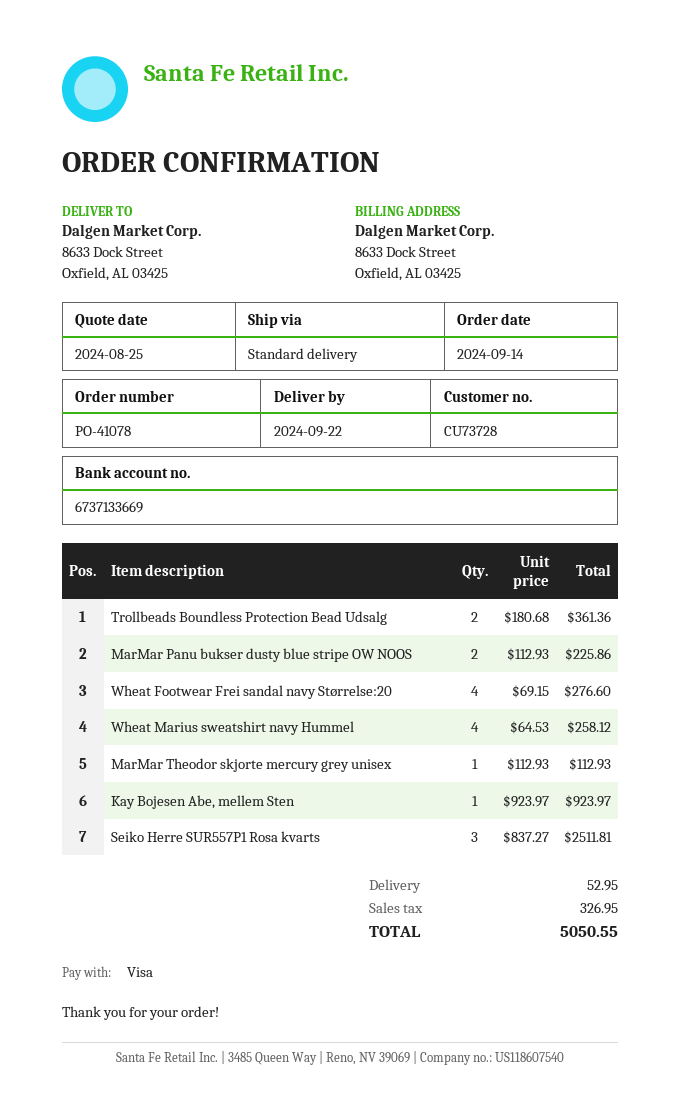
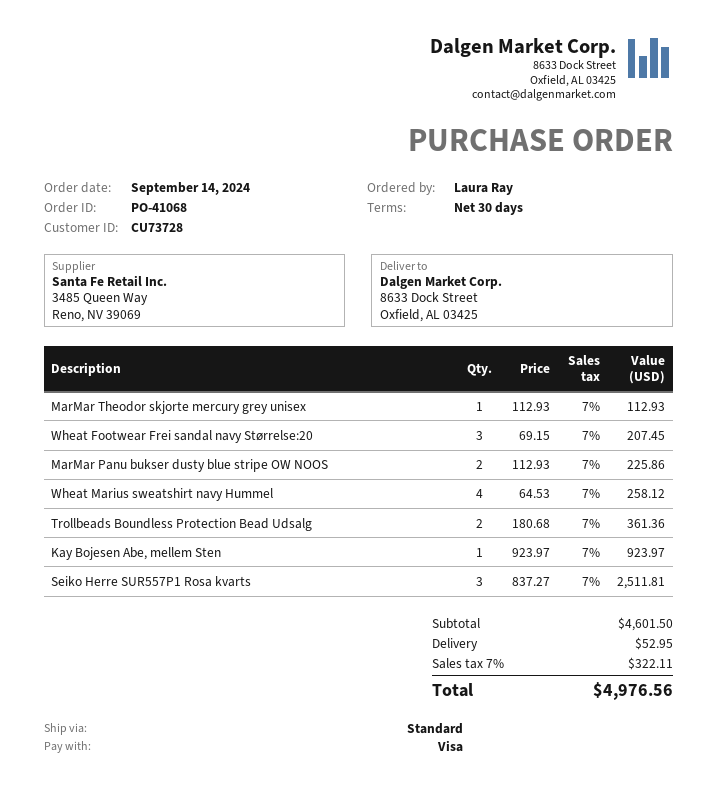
order number: PO-41078 -> PO-41068
Wheat Footwear Frei sandal navy Størrelse:20: 4 x 69.15 = 276.60 -> 3 x 69.15 = 207.45
tax: 326.95 -> 322.11
total: 5050.55 -> 4976.56

